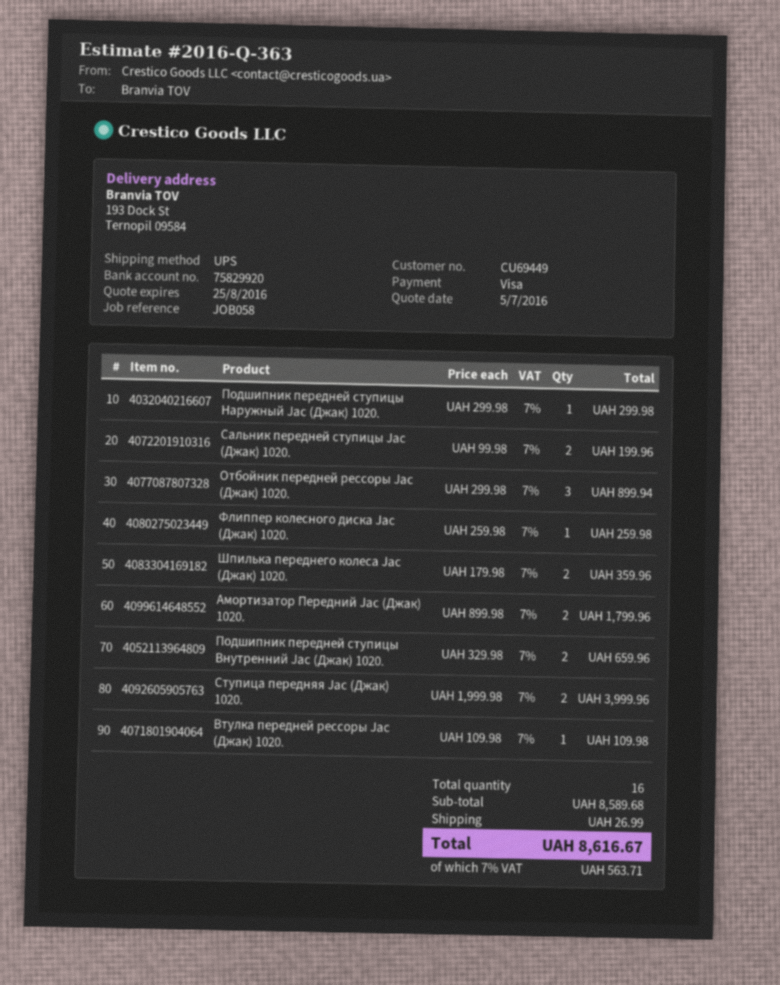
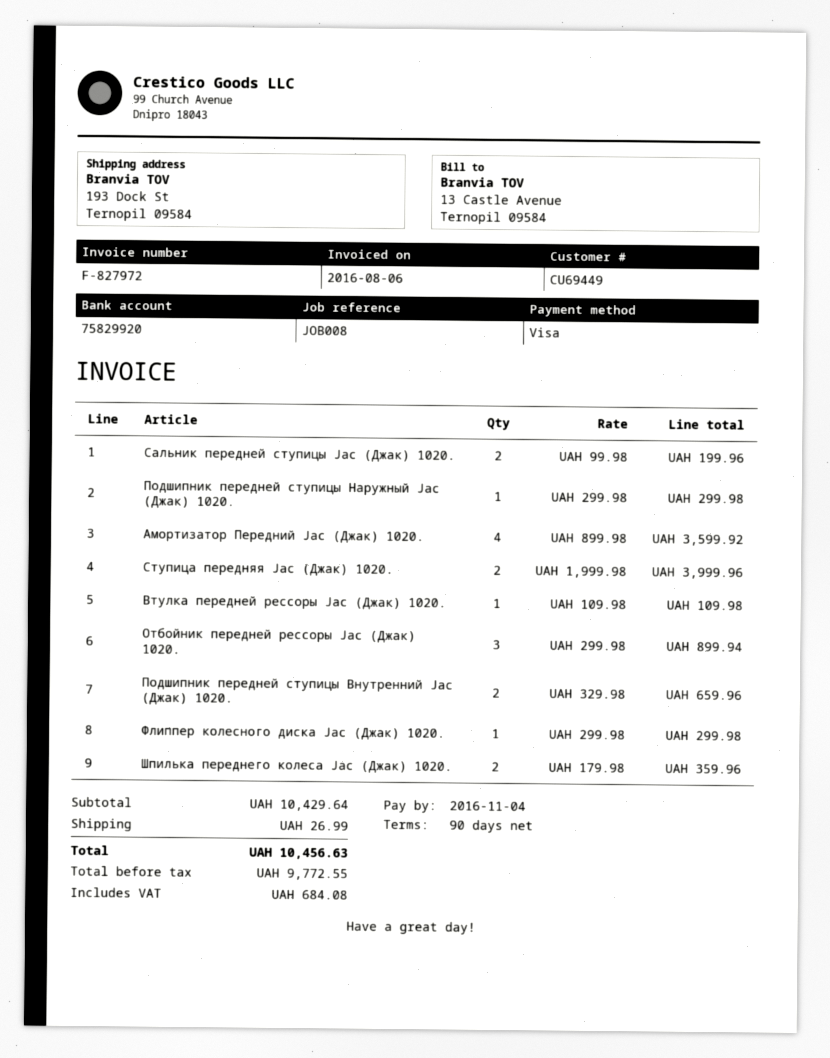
reference: JOB058 -> JOB008
Флиппер колесного диска Jac (Джак) 1020.: 1 x 259.98 = 259.98 -> 1 x 299.98 = 299.98
Амортизатор Передний Jac (Джак) 1020.: 2 x 899.98 = 1799.96 -> 4 x 899.98 = 3599.92
subtotal: 8589.68 -> 10429.64
tax: 563.71 -> 684.08
total: 8616.67 -> 10456.63

